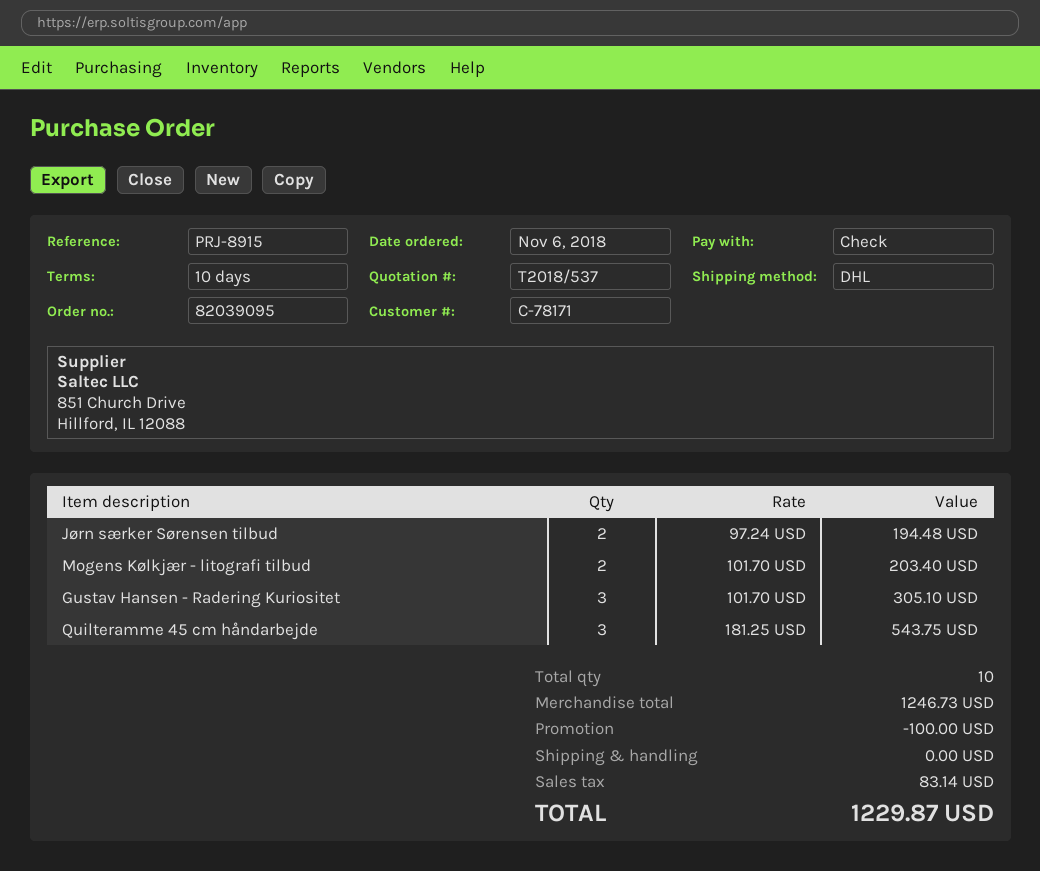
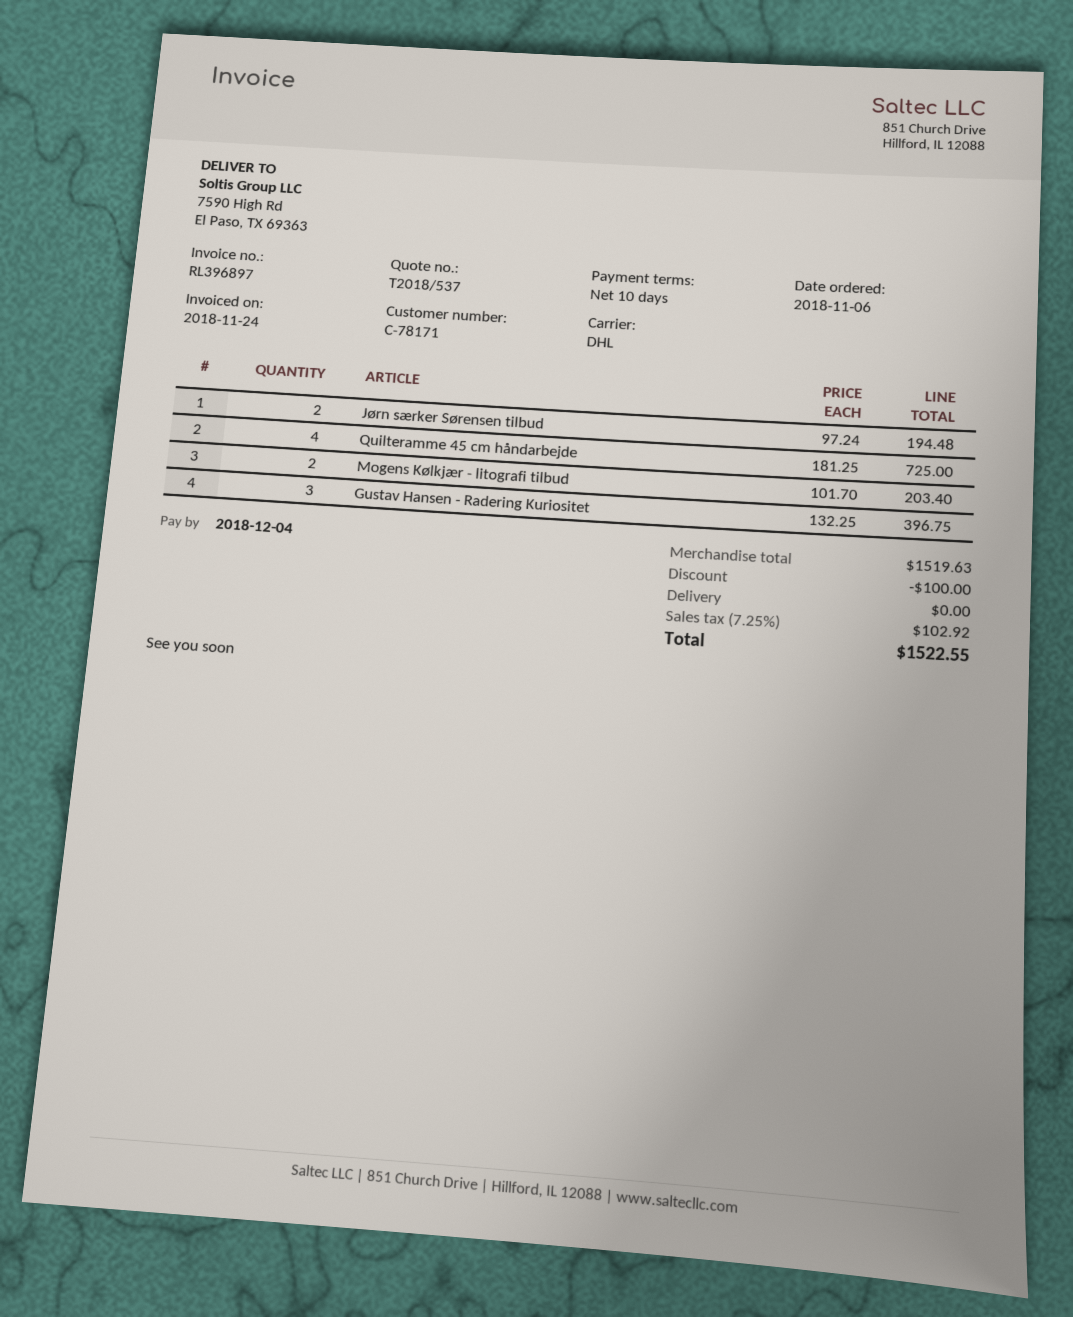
Gustav Hansen - Radering Kuriositet: 3 x 101.70 = 305.10 -> 3 x 132.25 = 396.75
Quilteramme 45 cm håndarbejde: 3 x 181.25 = 543.75 -> 4 x 181.25 = 725.00
subtotal: 1246.73 -> 1519.63
tax: 83.14 -> 102.92
total: 1229.87 -> 1522.55

